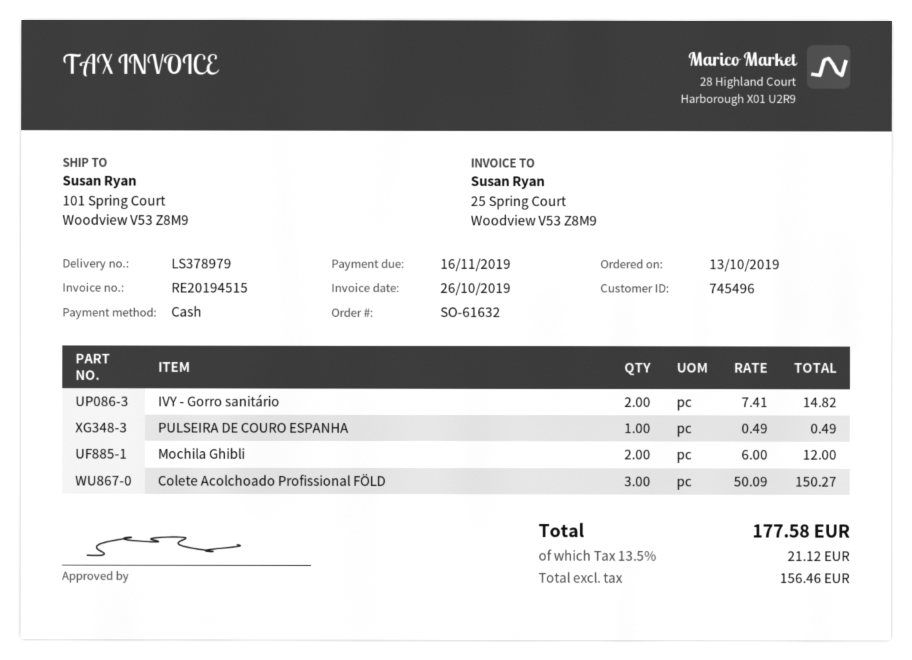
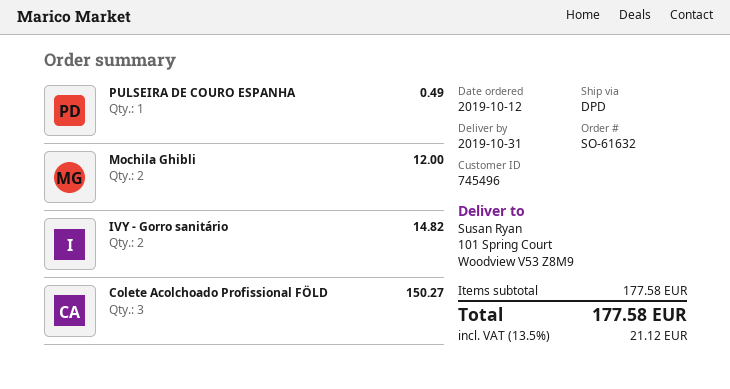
order date: 2019-10-13 -> 2019-10-12

